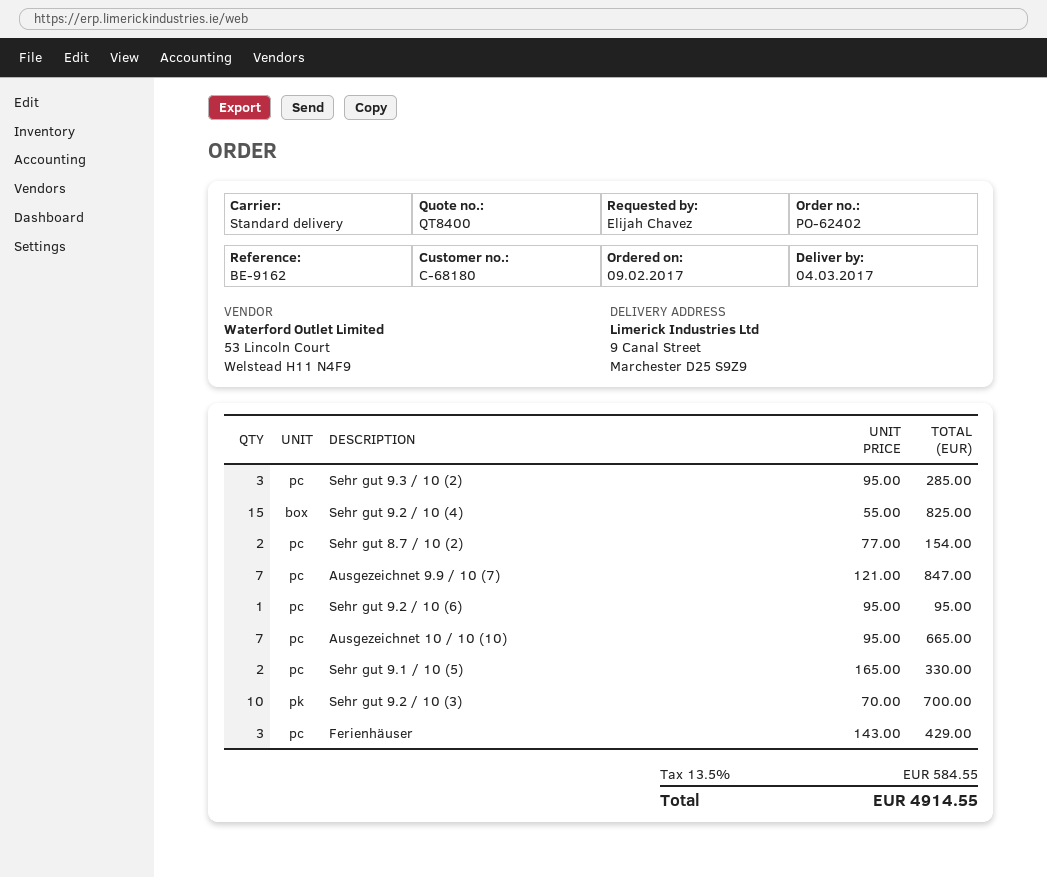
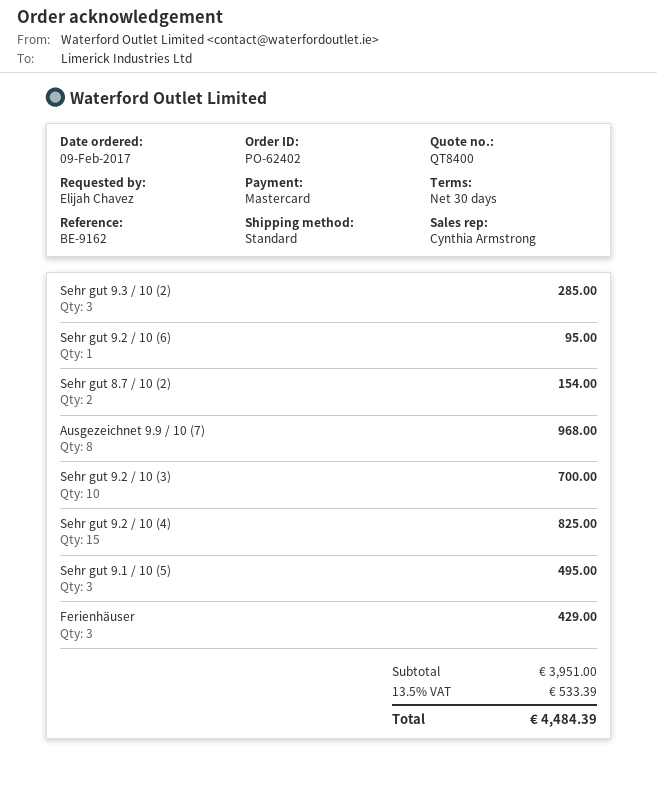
Ausgezeichnet 9.9 / 10 (7): 7 for 847.00 -> 8 for 968.00
Ausgezeichnet 10 / 10 (10): 7 for 665.00 -> none
Sehr gut 9.1 / 10 (5): 2 for 330.00 -> 3 for 495.00
tax: 13.5% = 584.55 -> 13.5% = 533.39
total: 4914.55 -> 4484.39

